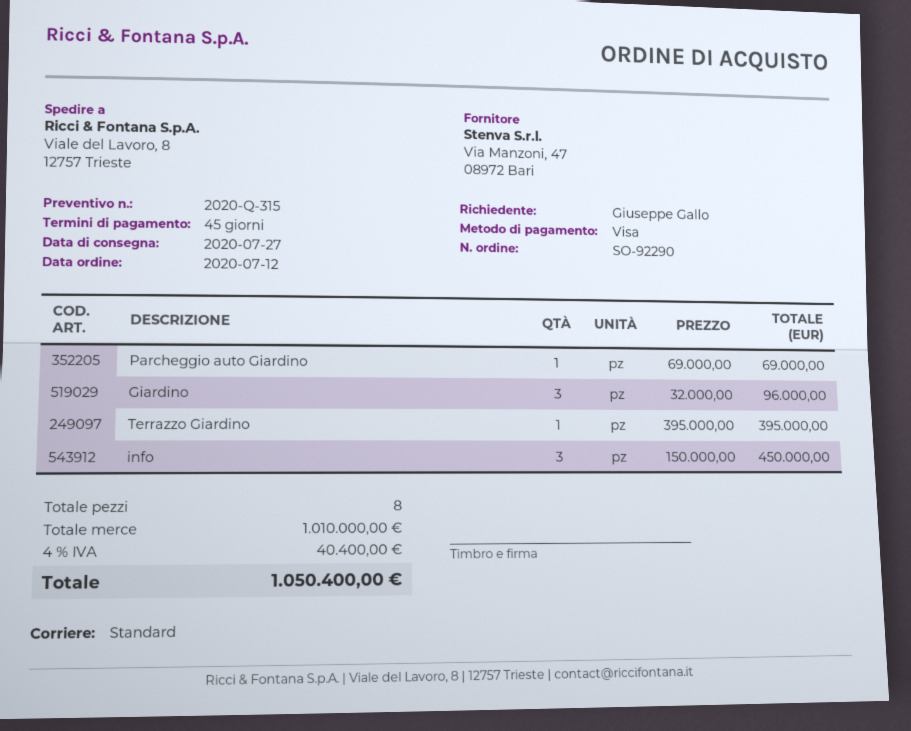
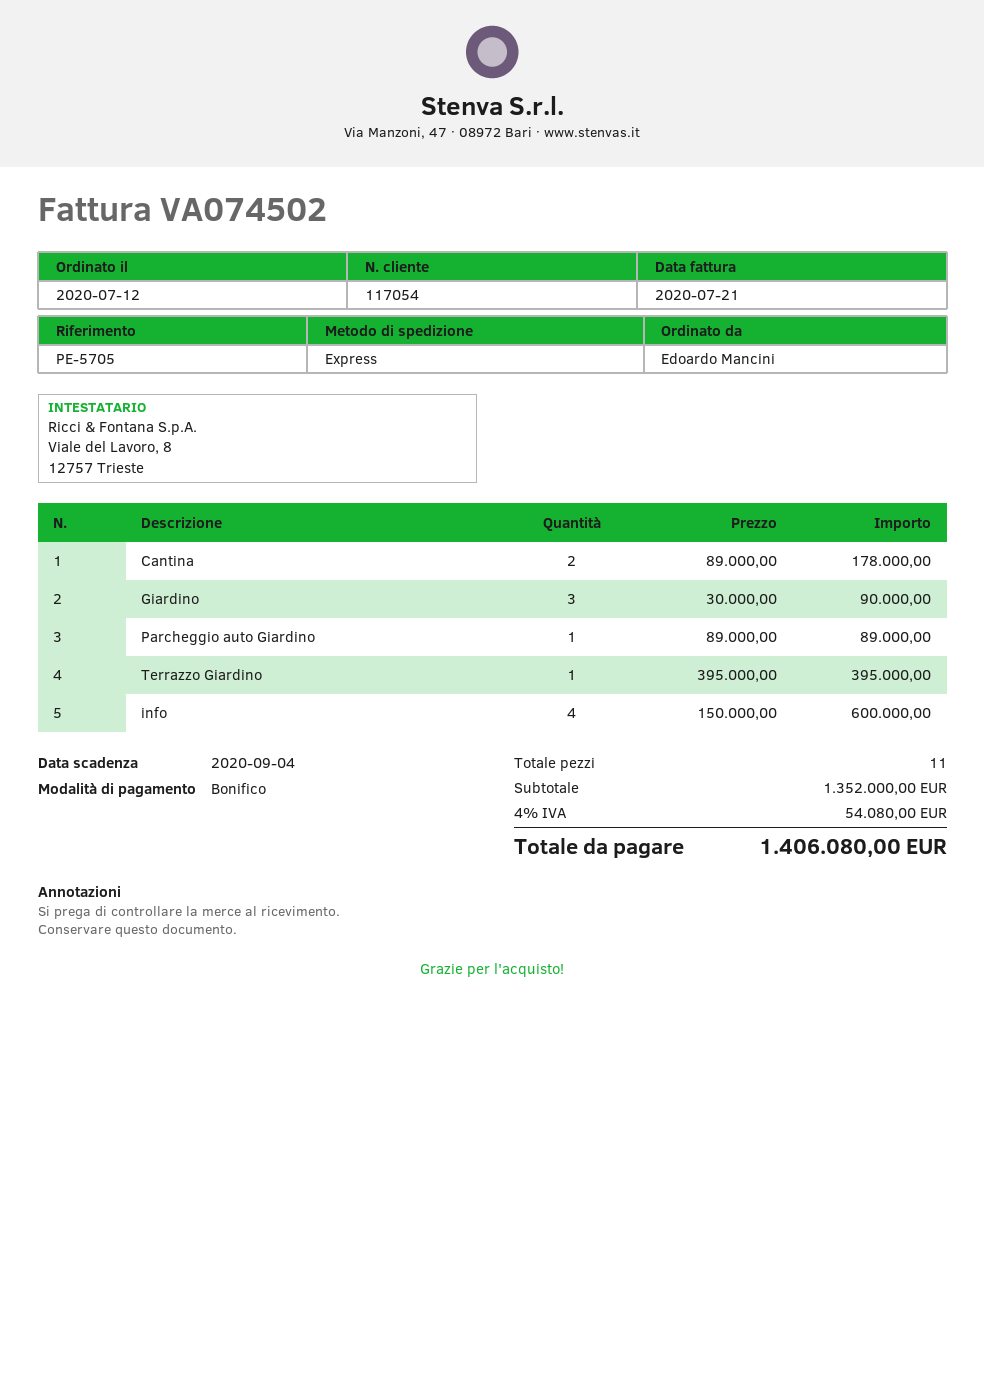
ordered by: Giuseppe Gallo -> Edoardo Mancini
payment method: Visa -> bank transfer
shipping method: standard -> express
Parcheggio auto Giardino: 1 x 69000.00 = 69000.00 -> 1 x 89000.00 = 89000.00
Giardino: 3 x 32000.00 = 96000.00 -> 3 x 30000.00 = 90000.00
info: 3 x 150000.00 = 450000.00 -> 4 x 150000.00 = 600000.00
Cantina: none -> 2 x 89000.00 = 178000.00
total quantity: 8 -> 11
subtotal: 1010000.00 -> 1352000.00
tax: 4% = 40400.00 -> 4% = 54080.00
total: 1050400.00 -> 1406080.00

